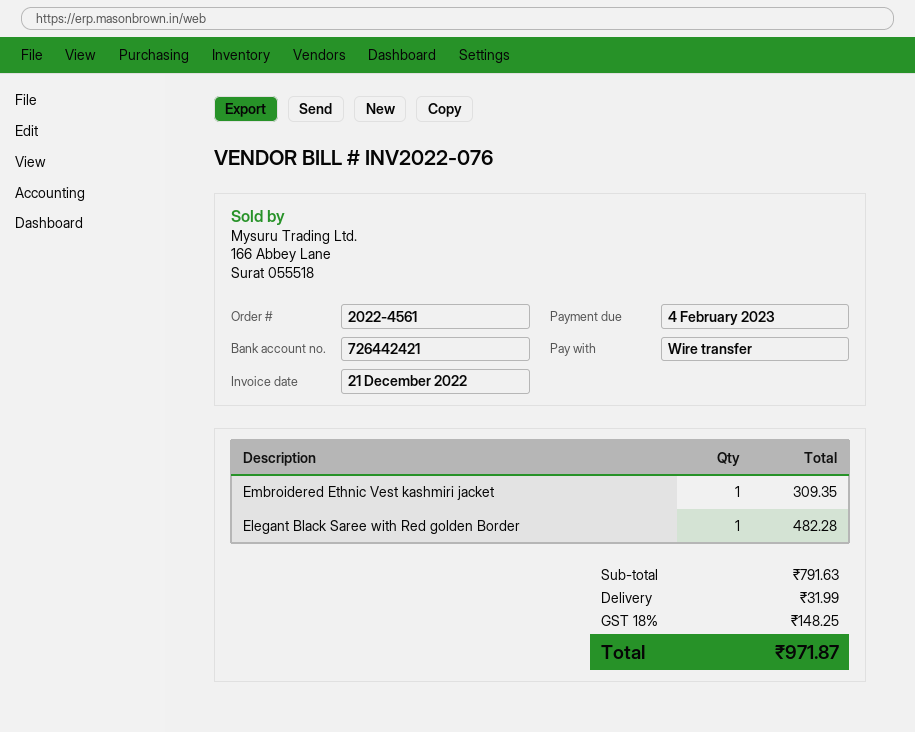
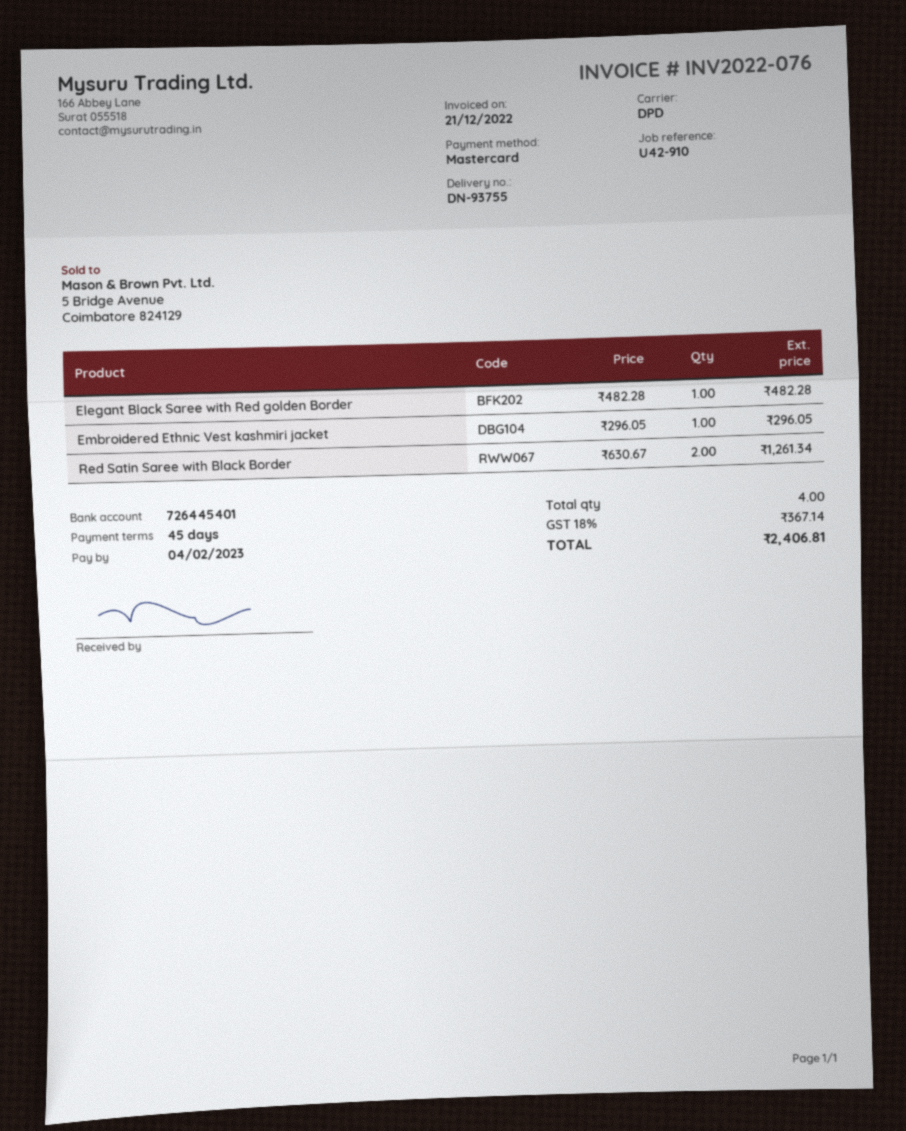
payment method: bank transfer -> Mastercard
bank account: 726442421 -> 726445401
Embroidered Ethnic Vest kashmiri jacket: 1 for 309.35 -> 1 for 296.05
Red Satin Saree with Black Border: none -> 2 for 1261.34
shipping: 31.99 -> none
tax: 18% = 148.25 -> 18% = 367.14
total: 971.87 -> 2406.81

